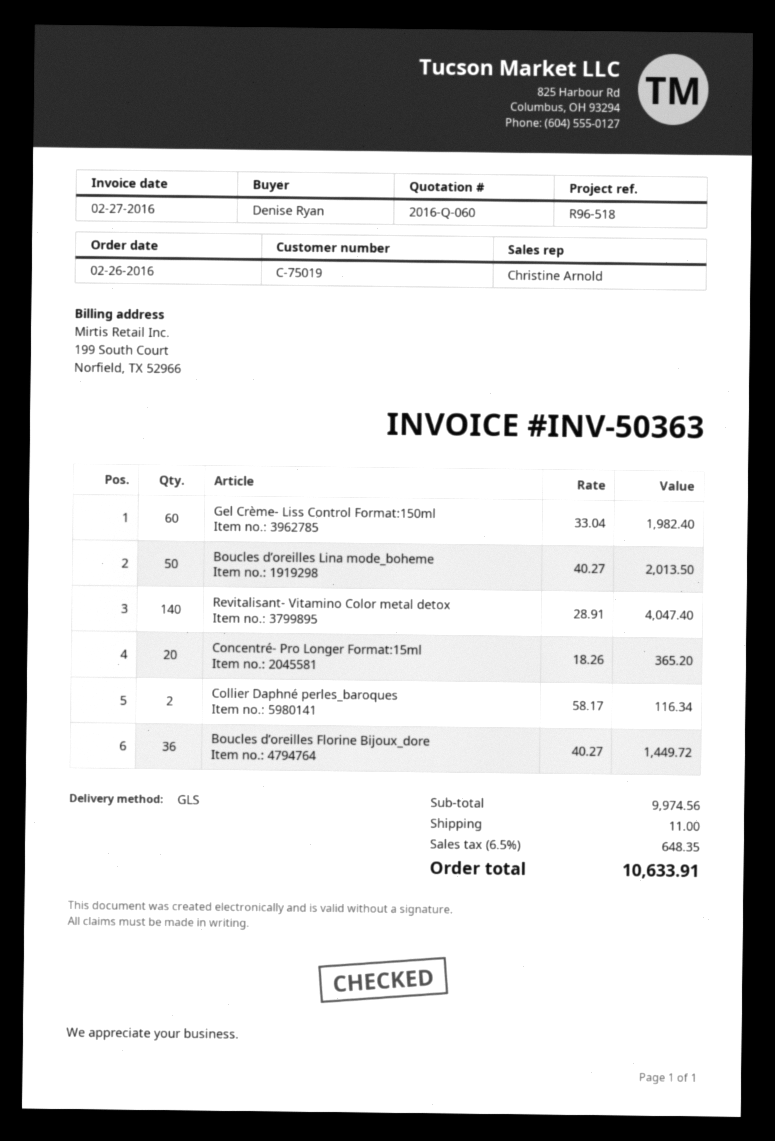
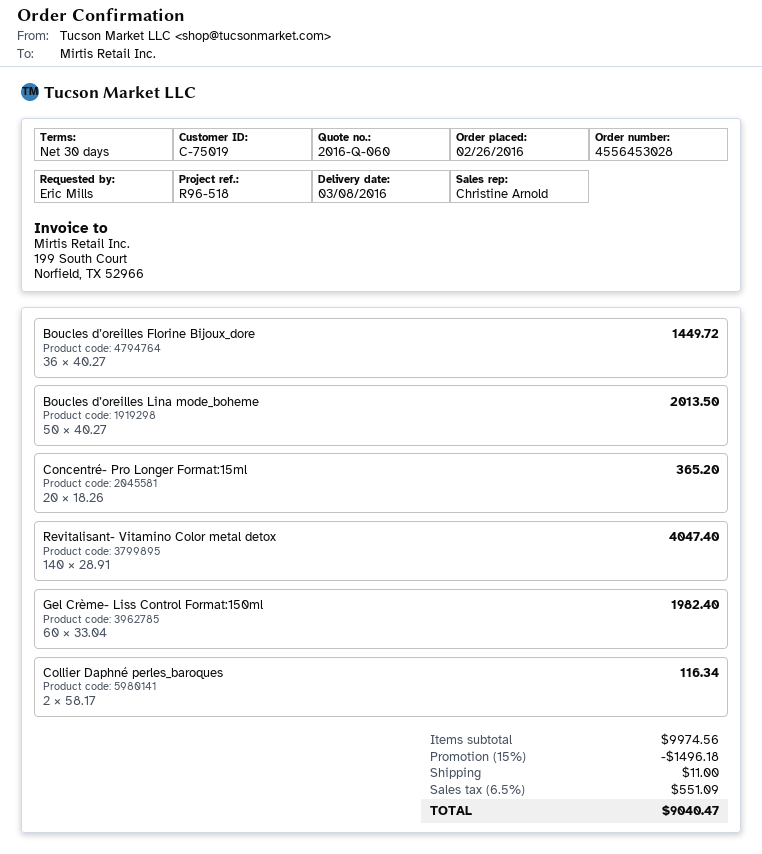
ordered by: Denise Ryan -> Eric Mills
discount: none -> 15% = 1496.18
tax: 6.5% = 648.35 -> 6.5% = 551.09
total: 10633.91 -> 9040.47

